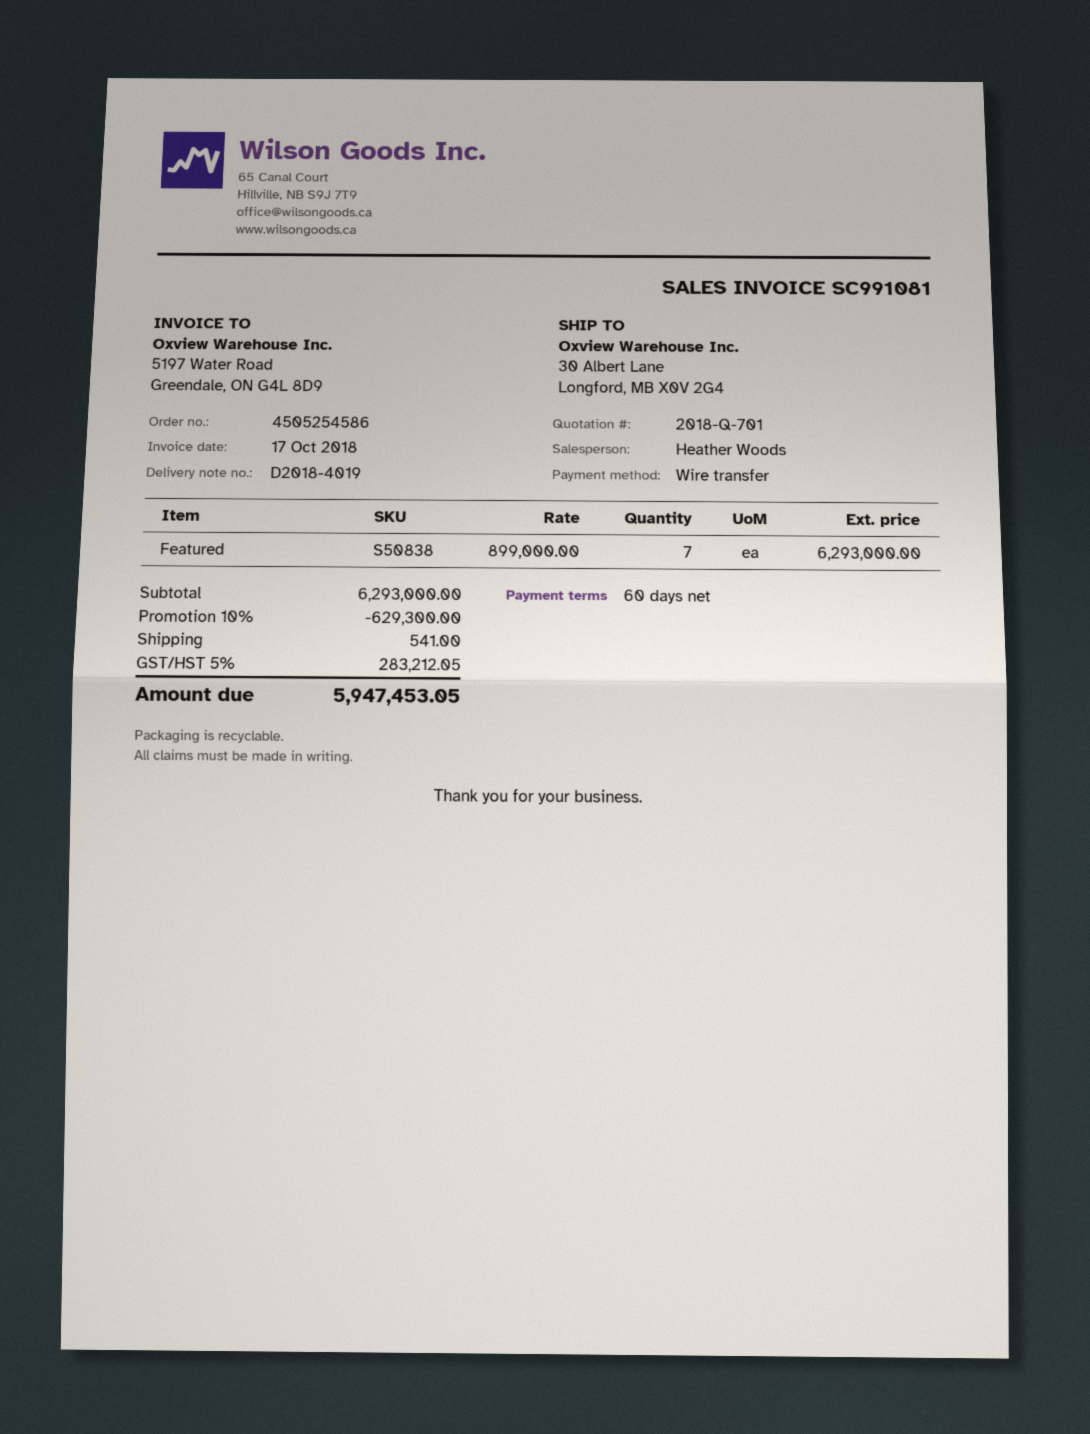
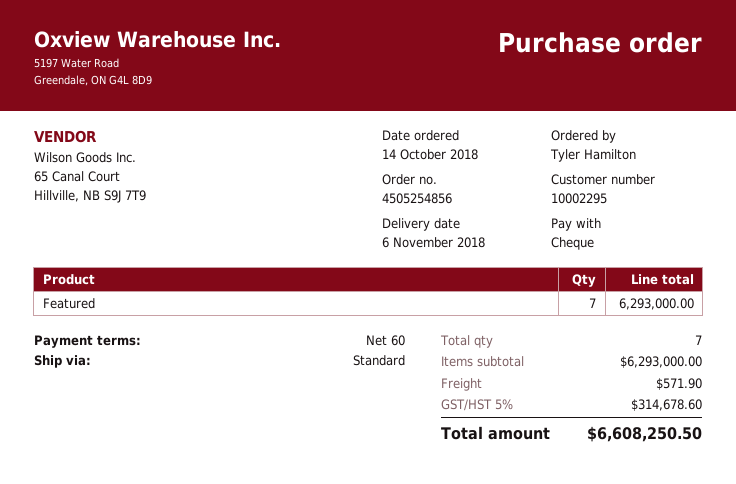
order number: 4505254586 -> 4505254856
payment method: bank transfer -> cheque
discount: 10% = 629300.00 -> none
shipping: 541.00 -> 571.90
tax: 5% = 283212.05 -> 5% = 314678.60
total: 5947453.05 -> 6608250.50

